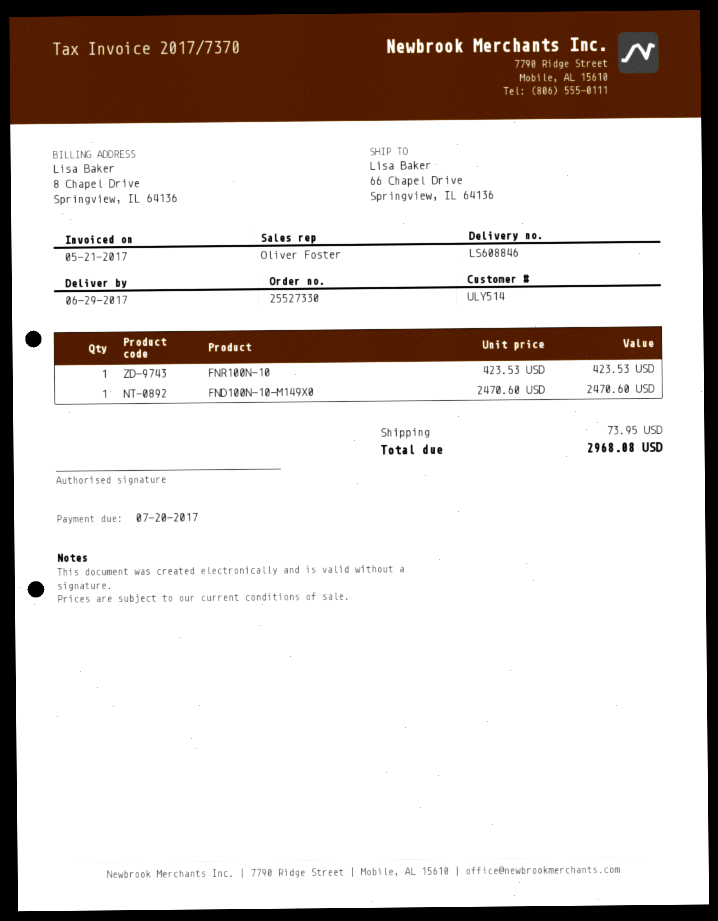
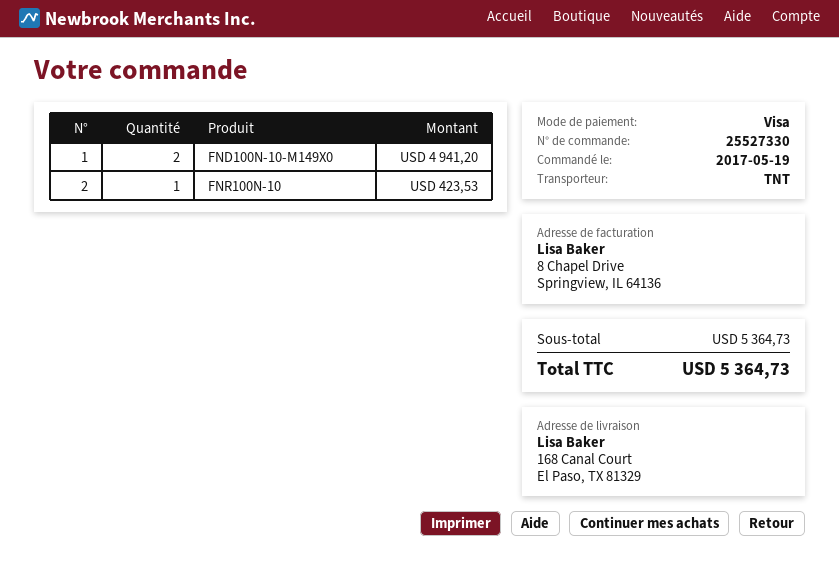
ship to: 66 Chapel Drive, Springview, IL 64136 -> 168 Canal Court, El Paso, TX 81329
FND100N-10-M149X0: 1 for 2470.60 -> 2 for 4941.20
shipping: 73.95 -> none
total: 2968.08 -> 5364.73

